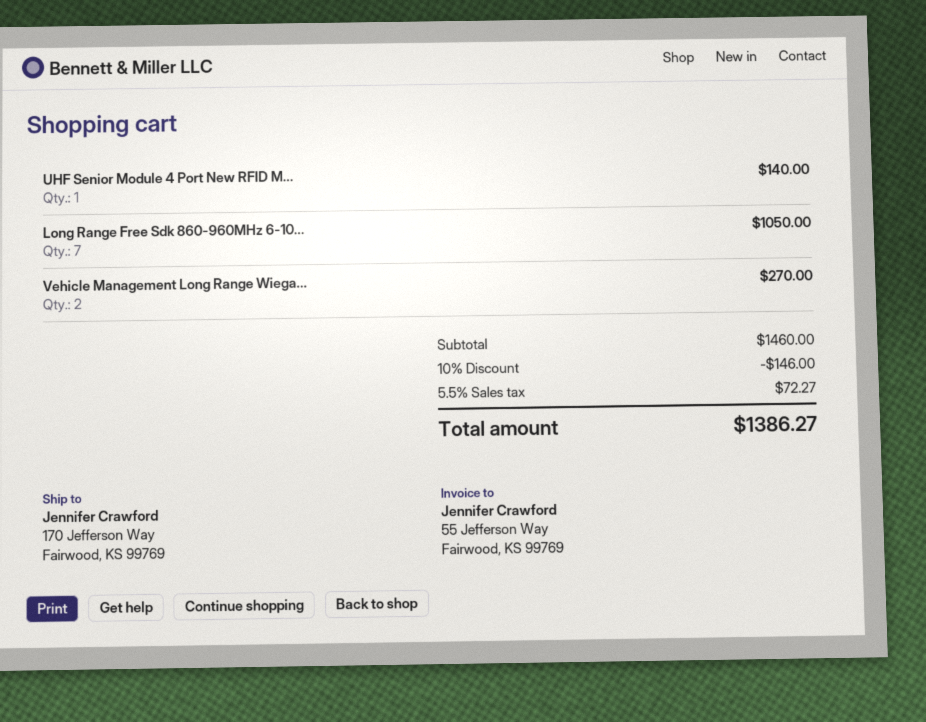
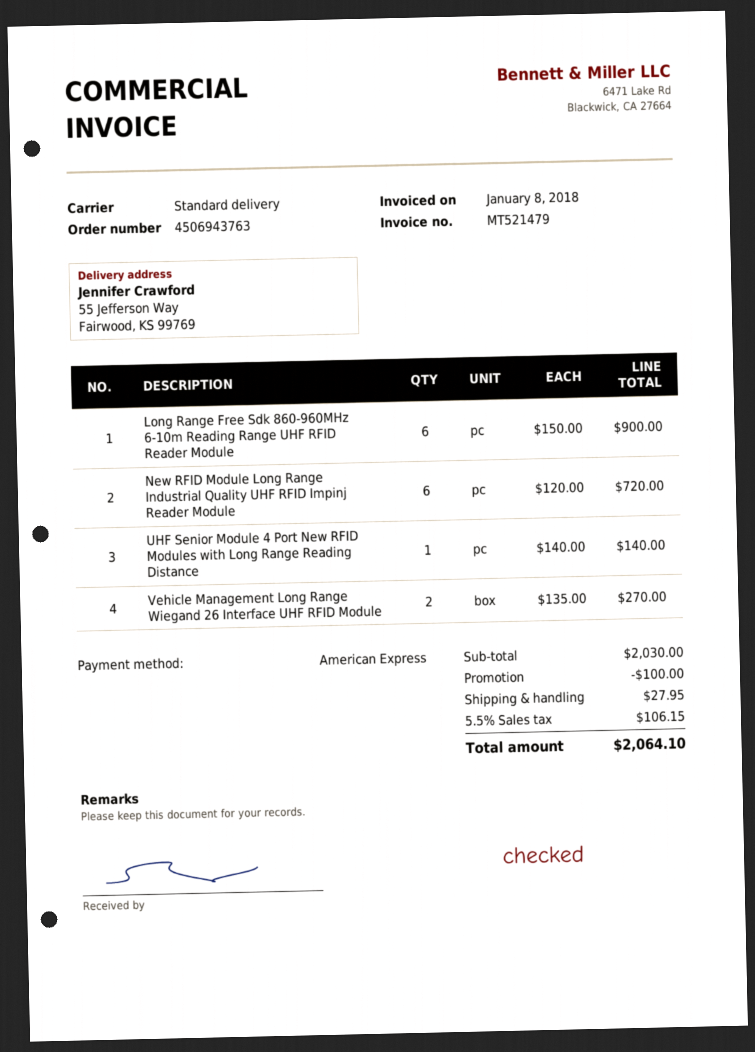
ship to: 170 Jefferson Way, Fairwood, KS 99769 -> 55 Jefferson Way, Fairwood, KS 99769
Long Range Free Sdk 860-960MHz 6-10...: 7 for 1050.00 -> 6 for 900.00
New RFID Module Long Range Industrial Quality UHF RFID Impinj Reader Module: none -> 6 for 720.00
subtotal: 1460.00 -> 2030.00
discount: 146.00 -> 100.00
shipping: none -> 27.95
tax: 5.5% = 72.27 -> 5.5% = 106.15
total: 1386.27 -> 2064.10

